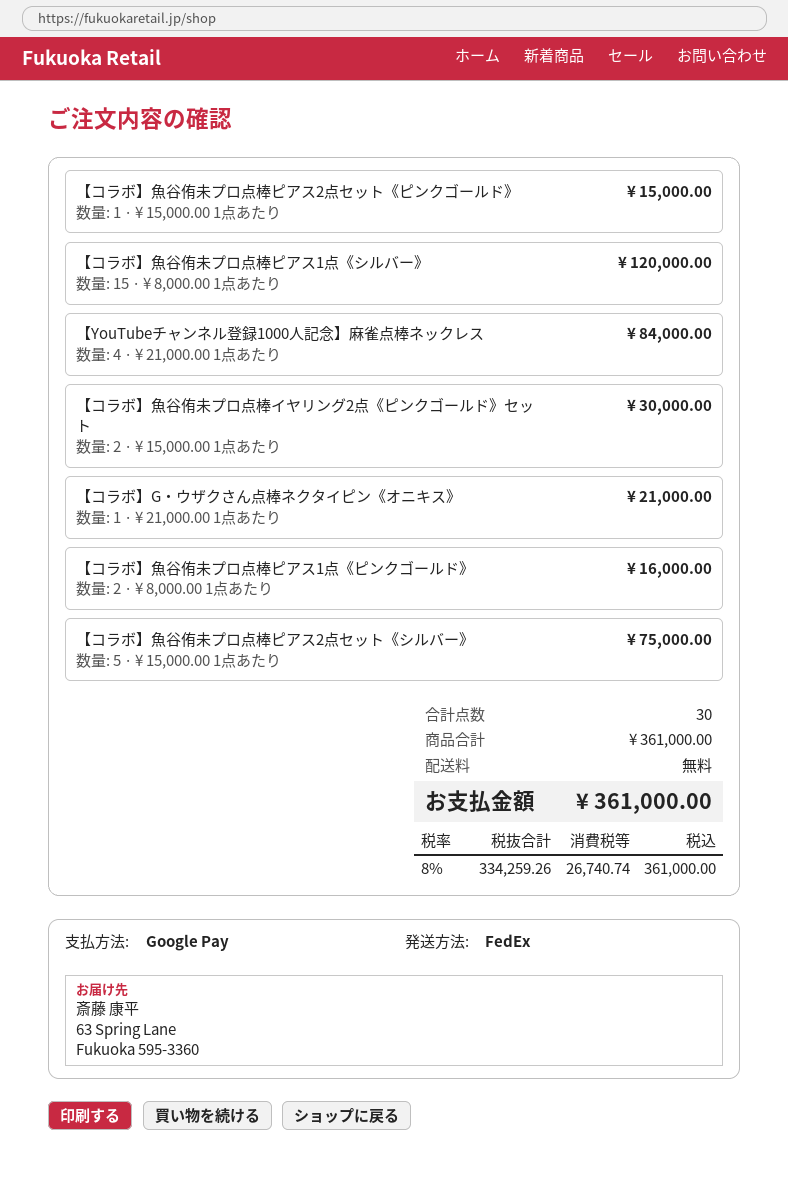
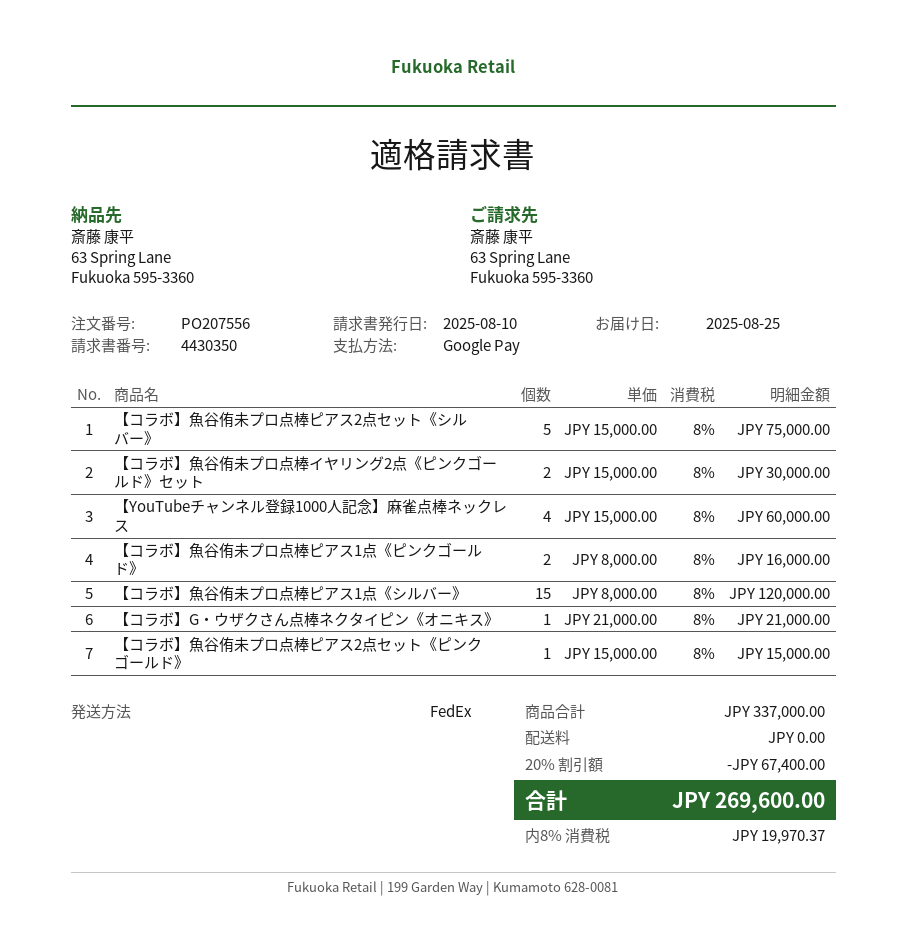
【YouTubeチャンネル登録1000人記念】麻雀点棒ネックレス: 4 x 21000.00 = 84000.00 -> 4 x 15000.00 = 60000.00
subtotal: 361000.00 -> 337000.00
discount: none -> 20% = 67400.00
tax: 8% = 26740.74 -> 8% = 19970.37
total: 361000.00 -> 269600.00

